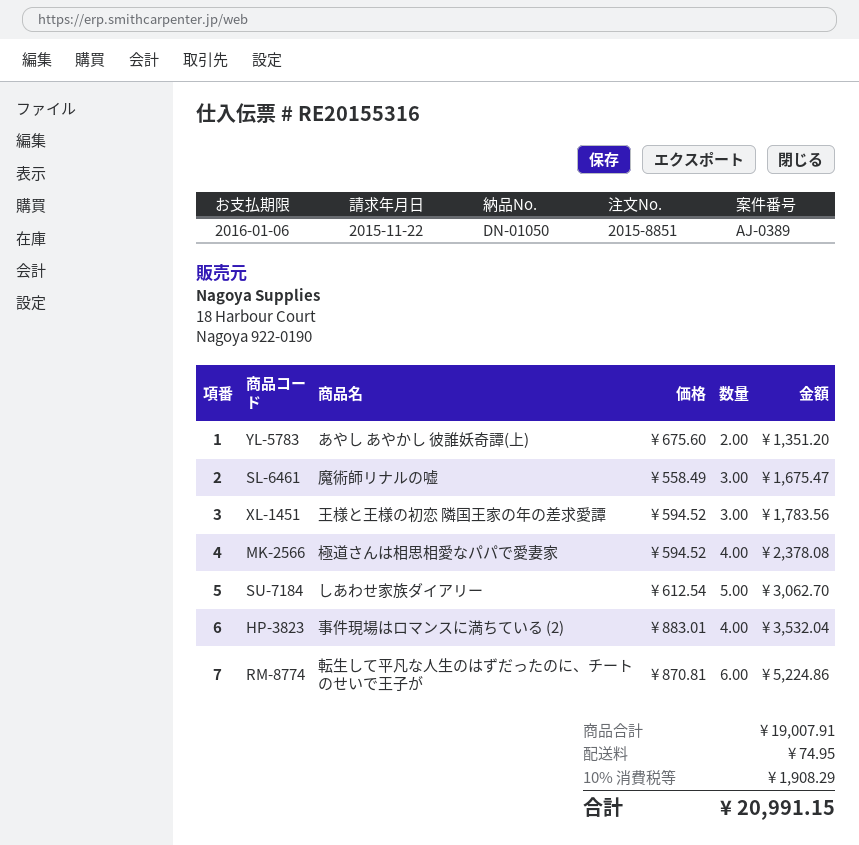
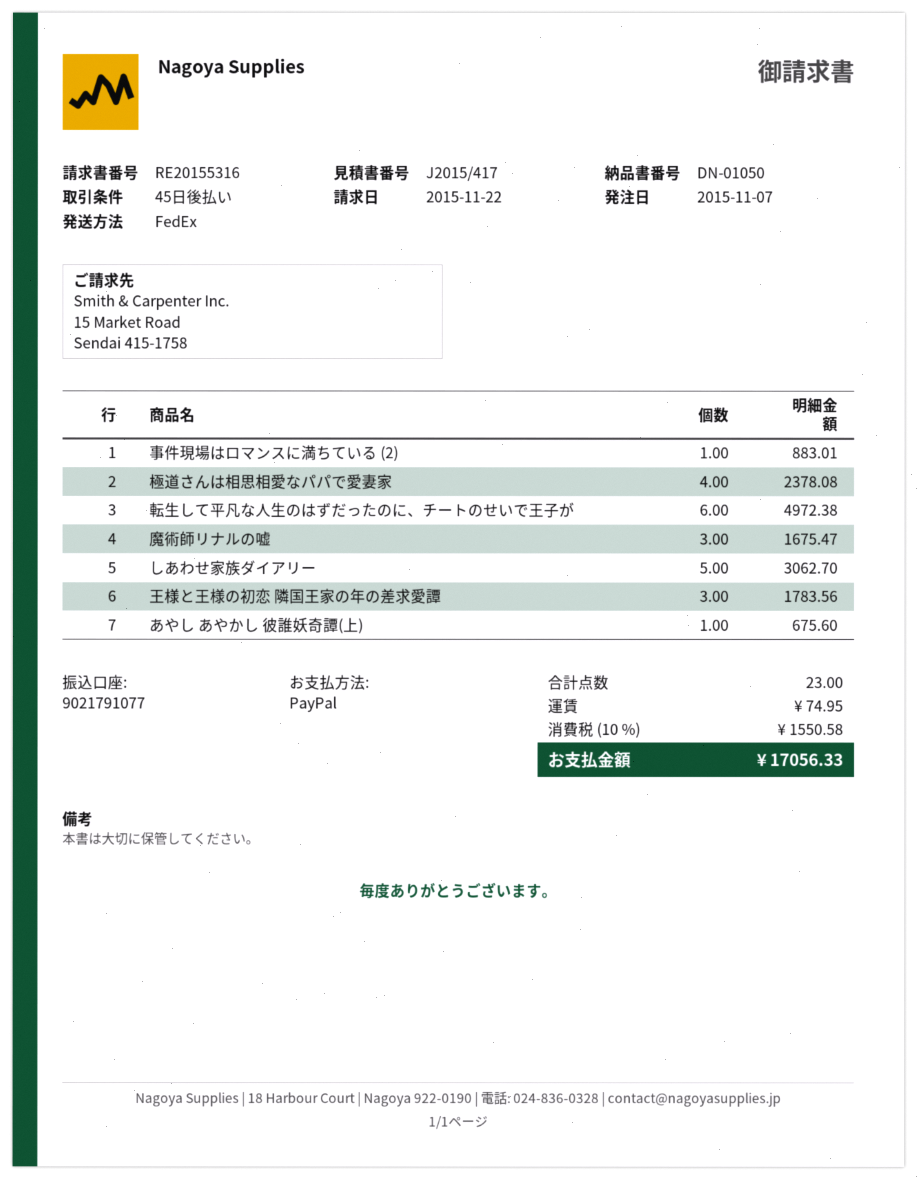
あやし あやかし 彼誰妖奇譚(上): 2 for 1351.20 -> 1 for 675.60
事件現場はロマンスに満ちている (2): 4 for 3532.04 -> 1 for 883.01
転生して平凡な人生のはずだったのに、チートのせいで王子が: 6 for 5224.86 -> 6 for 4972.38
tax: 10% = 1908.29 -> 10% = 1550.58
total: 20991.15 -> 17056.33

